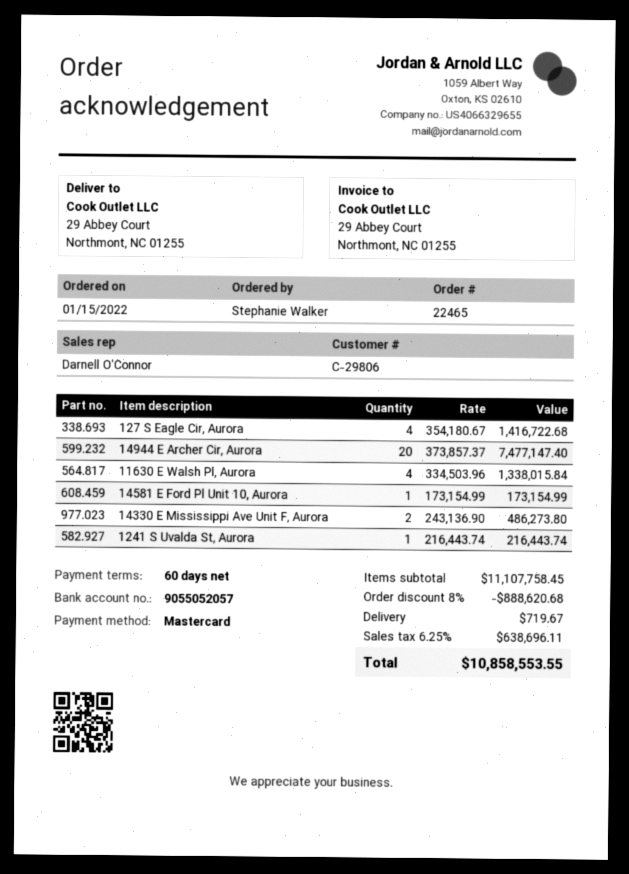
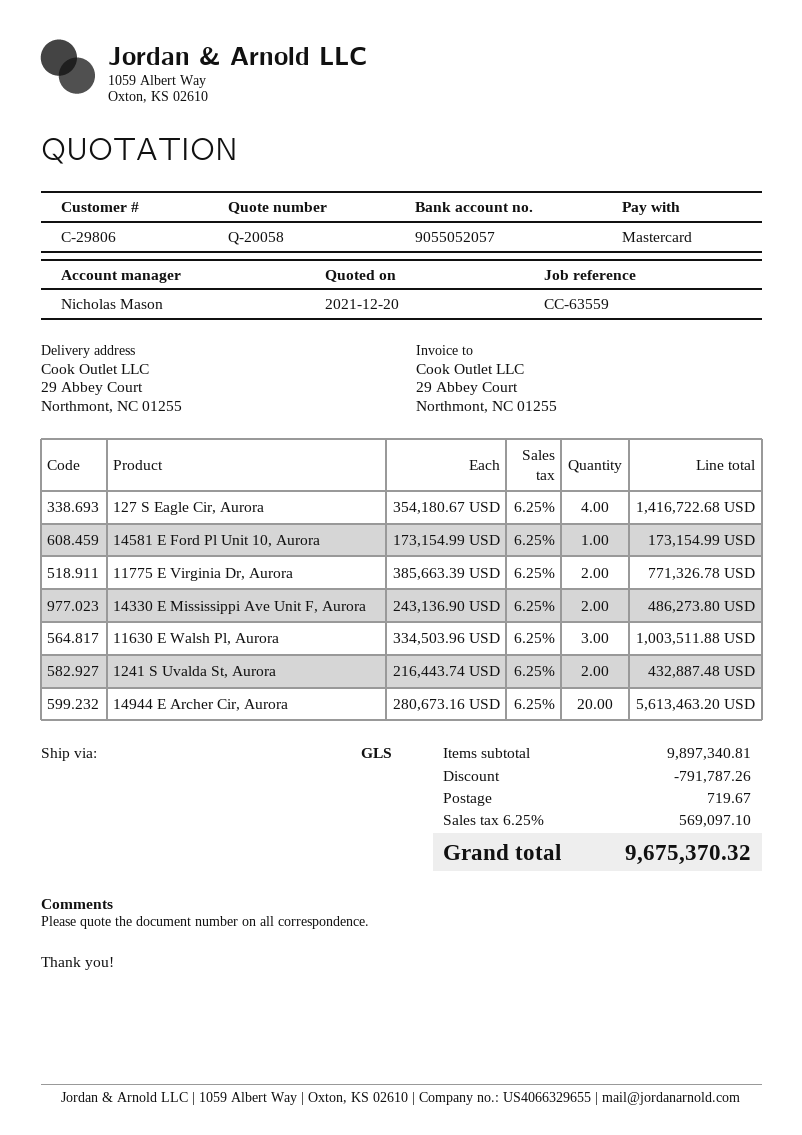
sales rep: Darnell O'Connor -> Nicholas Mason
14944 E Archer Cir, Aurora: 20 x 373857.37 = 7477147.40 -> 20 x 280673.16 = 5613463.20
11630 E Walsh Pl, Aurora: 4 x 334503.96 = 1338015.84 -> 3 x 334503.96 = 1003511.88
1241 S Uvalda St, Aurora: 1 x 216443.74 = 216443.74 -> 2 x 216443.74 = 432887.48
11775 E Virginia Dr, Aurora: none -> 2 x 385663.39 = 771326.78
subtotal: 11107758.45 -> 9897340.81
discount: 888620.68 -> 791787.26
tax: 6.25% = 638696.11 -> 6.25% = 569097.10
total: 10858553.55 -> 9675370.32

